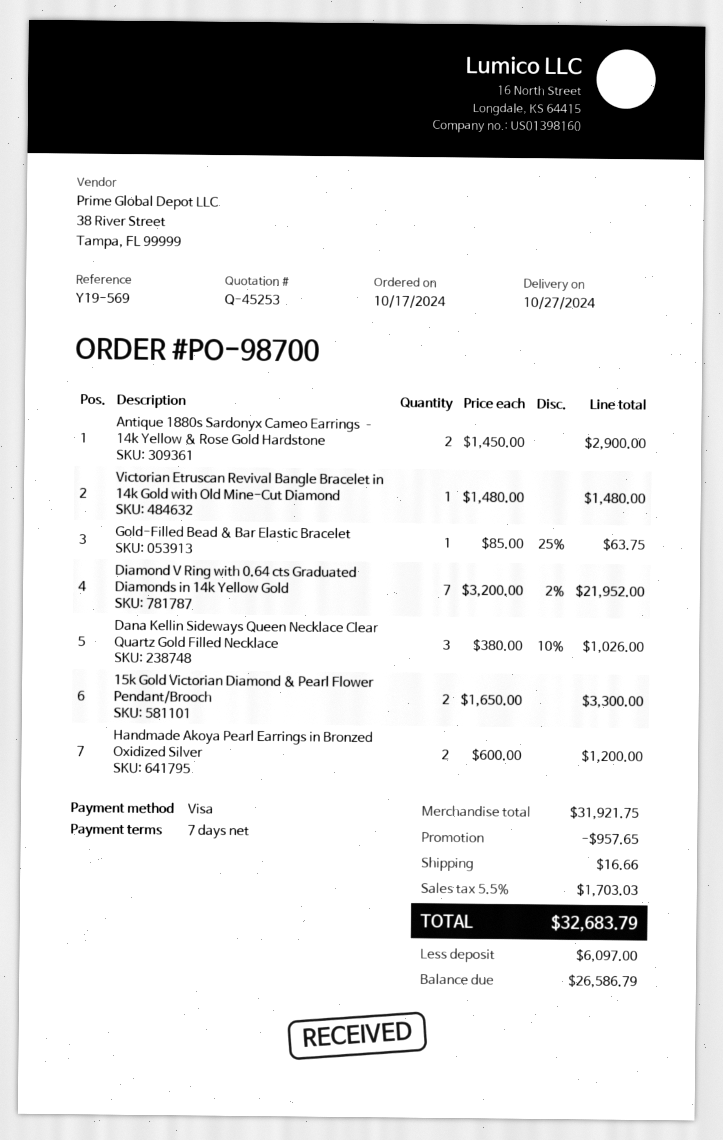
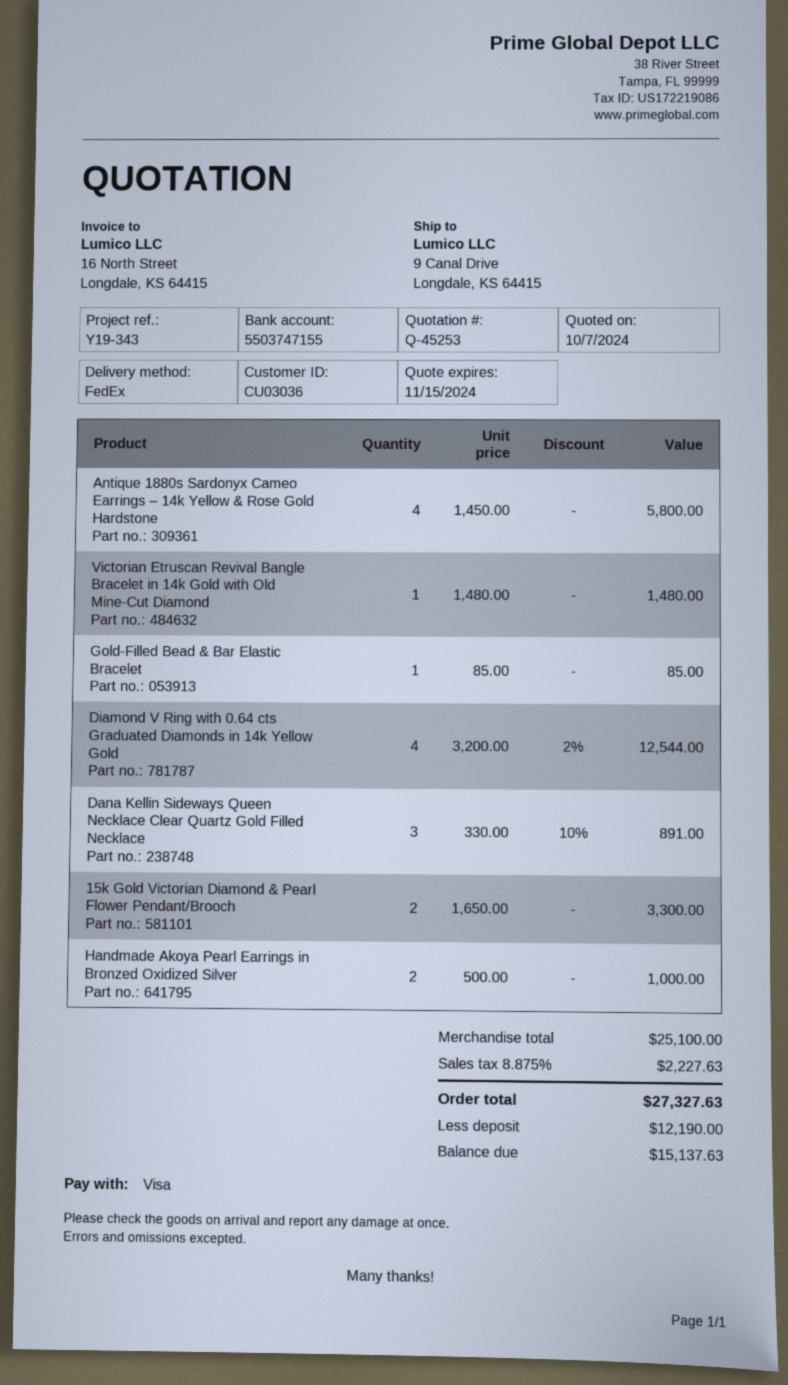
reference: Y19-569 -> Y19-343
Antique 1880s Sardonyx Cameo Earrings – 14k Yellow & Rose Gold Hardstone: 2 x 1450.00 = 2900.00 -> 4 x 1450.00 = 5800.00
Gold-Filled Bead & Bar Elastic Bracelet: 1 x 85.00 - 25% = 63.75 -> 1 x 85.00 = 85.00
Diamond V Ring with 0.64 cts Graduated Diamonds in 14k Yellow Gold: 7 x 3200.00 - 2% = 21952.00 -> 4 x 3200.00 - 2% = 12544.00
Dana Kellin Sideways Queen Necklace Clear Quartz Gold Filled Necklace: 3 x 380.00 - 10% = 1026.00 -> 3 x 330.00 - 10% = 891.00
Handmade Akoya Pearl Earrings in Bronzed Oxidized Silver: 2 x 600.00 = 1200.00 -> 2 x 500.00 = 1000.00
subtotal: 31921.75 -> 25100.00
discount: 957.65 -> none
shipping: 16.66 -> none
tax: 5.5% = 1703.03 -> 8.875% = 2227.63
total: 32683.79 -> 27327.63
deposit: 6097.00 -> 12190.00
balance: 26586.79 -> 15137.63

